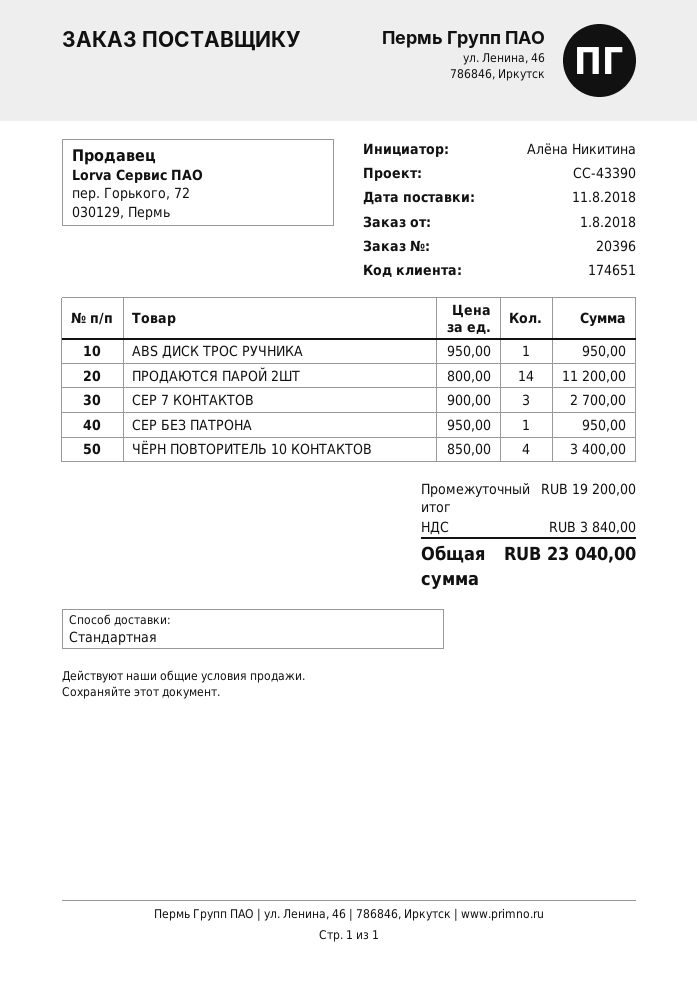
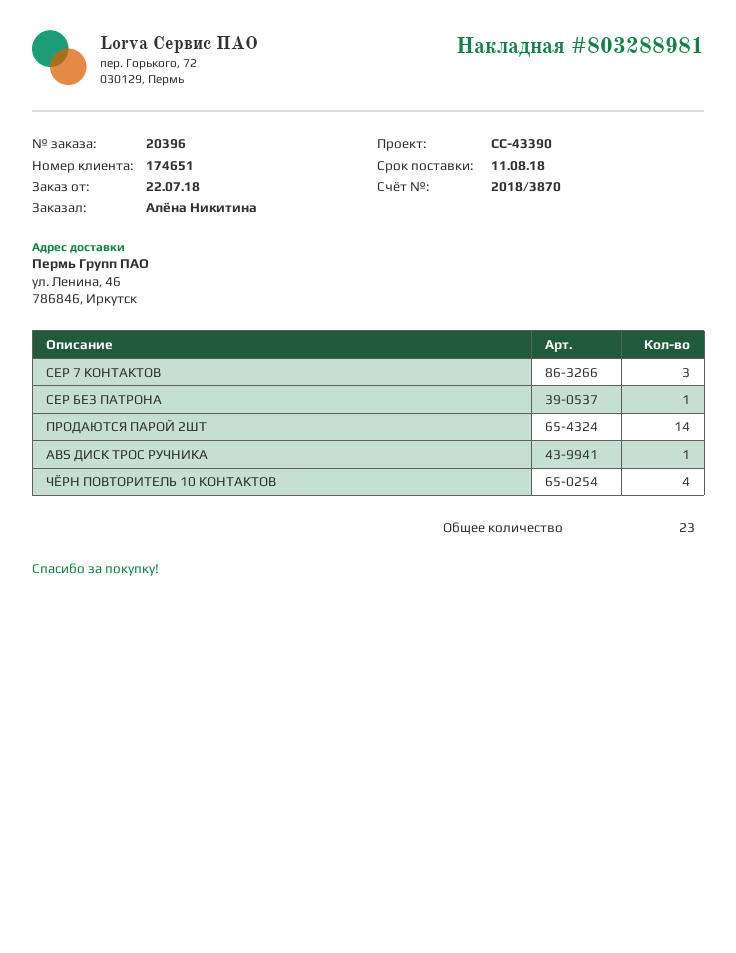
order date: 2018-08-01 -> 2018-07-22

